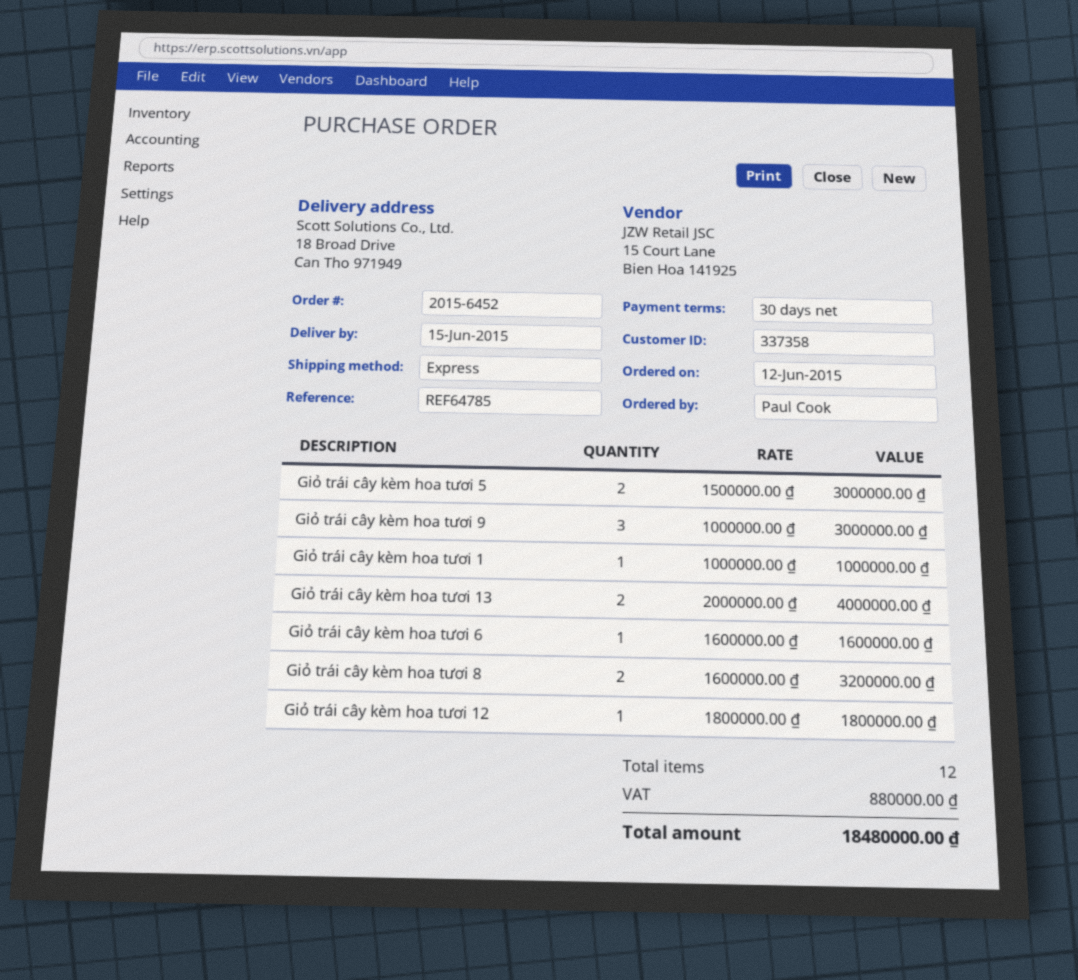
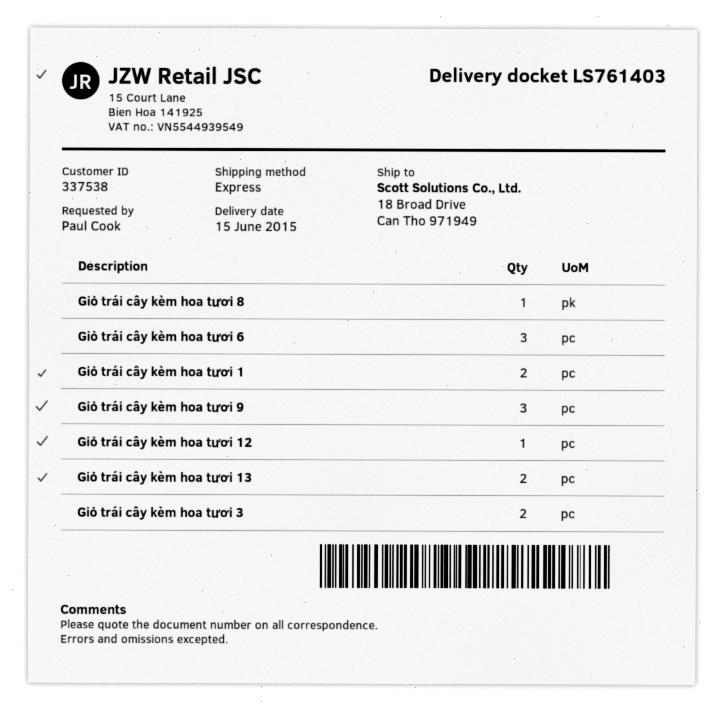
customer number: 337358 -> 337538
Giỏ trái cây kèm hoa tươi 5: 2 -> none
Giỏ trái cây kèm hoa tươi 1: 1 -> 2
Giỏ trái cây kèm hoa tươi 6: 1 -> 3
Giỏ trái cây kèm hoa tươi 8: 2 -> 1
Giỏ trái cây kèm hoa tươi 3: none -> 2

